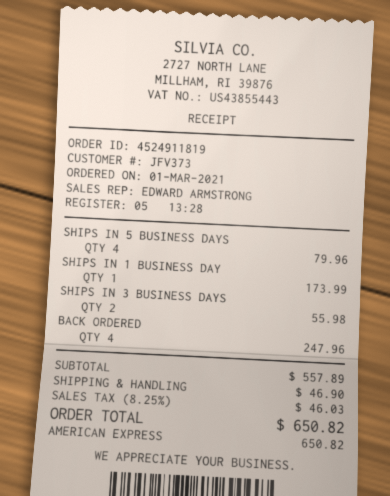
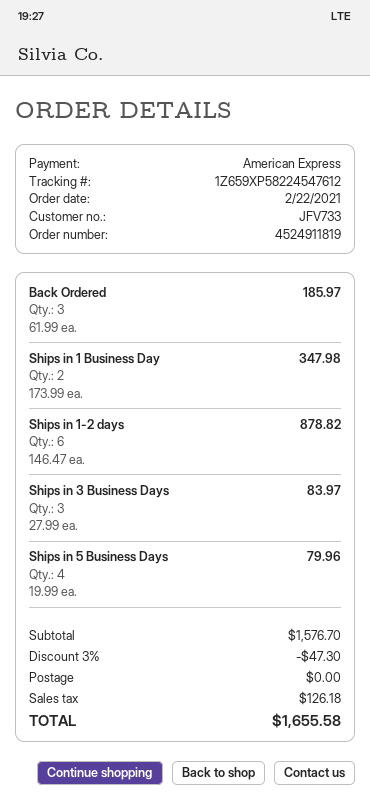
order date: 2021-03-01 -> 2021-02-22
customer number: JFV373 -> JFV733
SHIPS IN 1 BUSINESS DAY: 1 for 173.99 -> 2 for 347.98
SHIPS IN 3 BUSINESS DAYS: 2 for 55.98 -> 3 for 83.97
BACK ORDERED: 4 for 247.96 -> 3 for 185.97
Ships in 1-2 days: none -> 6 for 878.82
subtotal: 557.89 -> 1576.70
discount: none -> 3% = 47.30
shipping: 46.90 -> 0.00
tax: 46.03 -> 126.18
total: 650.82 -> 1655.58

